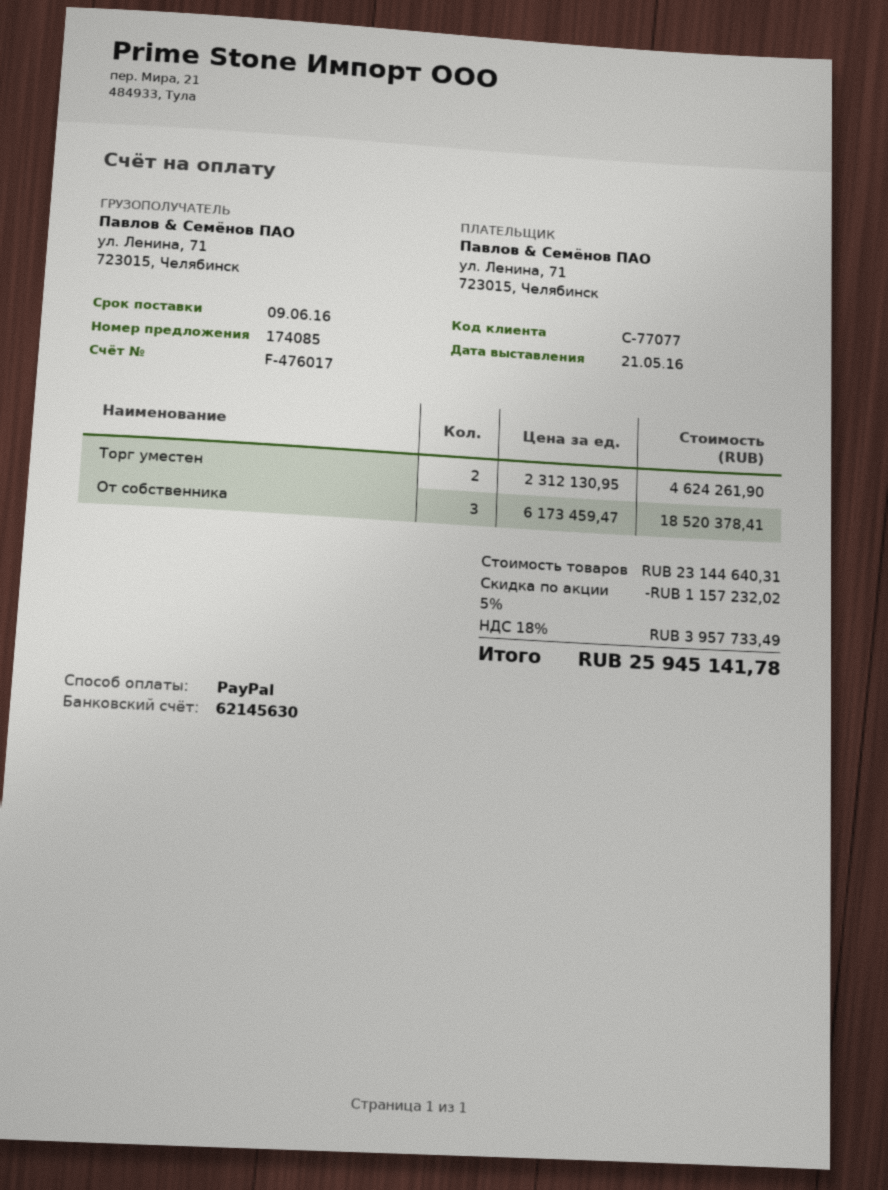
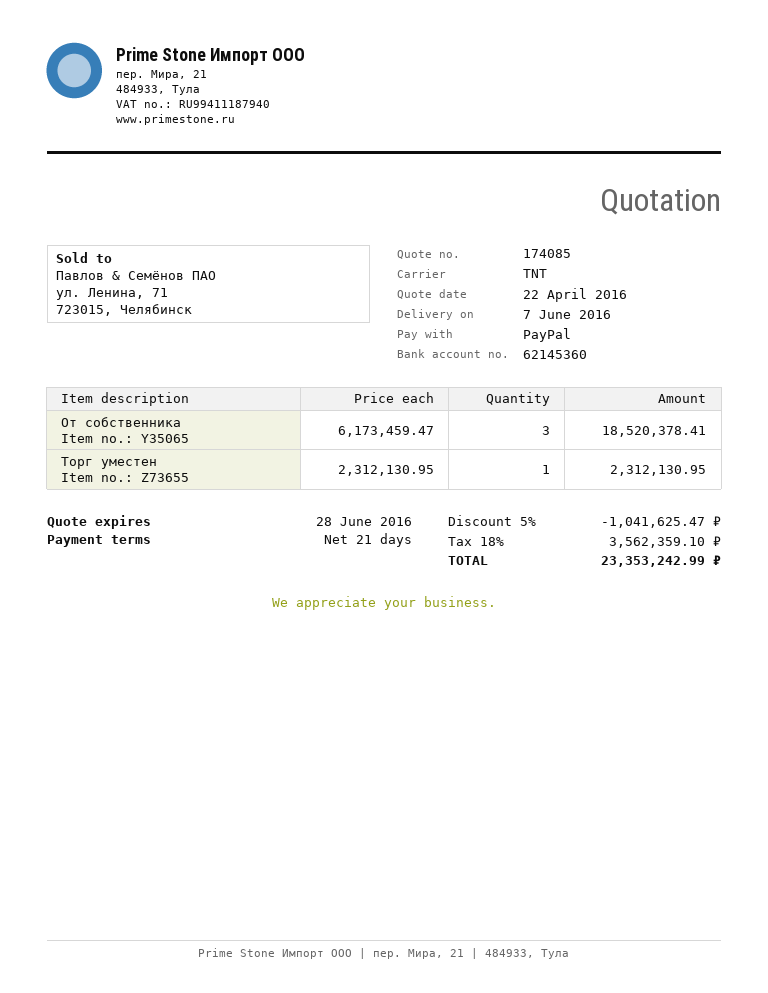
delivery date: 2016-06-09 -> 2016-06-07
bank account: 62145630 -> 62145360
Торг уместен: 2 x 2312130.95 = 4624261.90 -> 1 x 2312130.95 = 2312130.95
discount: 5% = 1157232.02 -> 5% = 1041625.47
tax: 18% = 3957733.49 -> 18% = 3562359.10
total: 25945141.78 -> 23353242.99

